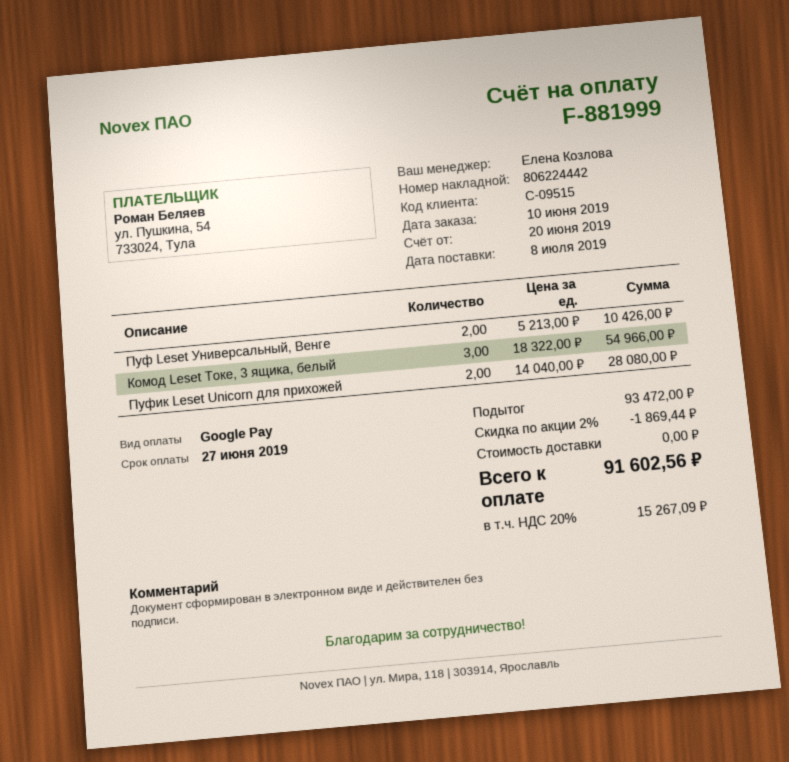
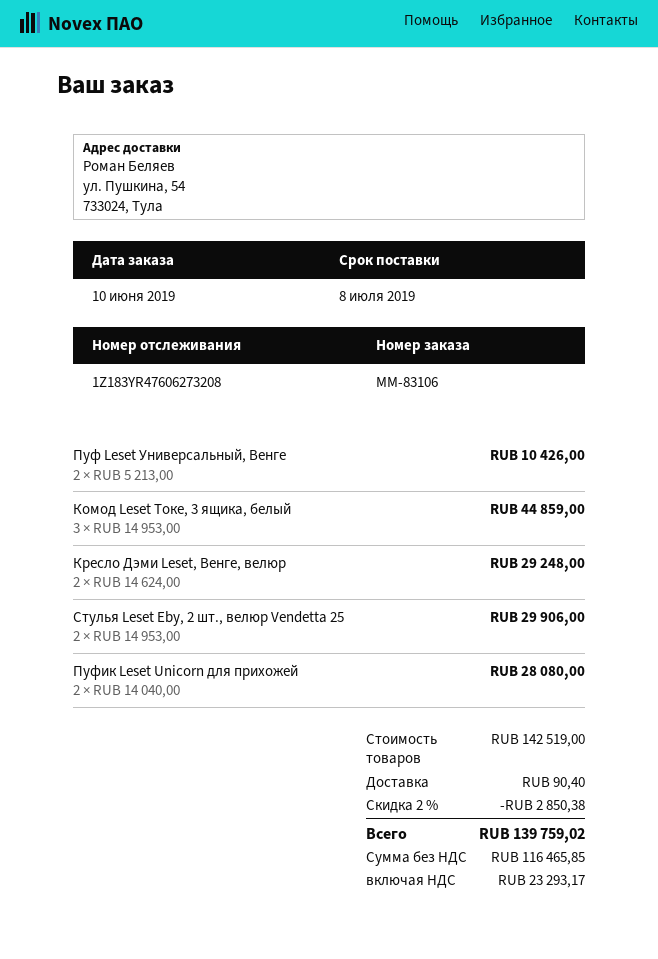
Комод Leset Токе, 3 ящика, белый: 3 x 18322.00 = 54966.00 -> 3 x 14953.00 = 44859.00
Кресло Дэми Leset, Венге, велюр: none -> 2 x 14624.00 = 29248.00
Стулья Leset Eby, 2 шт., велюр Vendetta 25: none -> 2 x 14953.00 = 29906.00
subtotal: 93472.00 -> 142519.00
discount: 2% = 1869.44 -> 2% = 2850.38
shipping: 0.00 -> 90.40
tax: 15267.09 -> 23293.17
total: 91602.56 -> 139759.02

